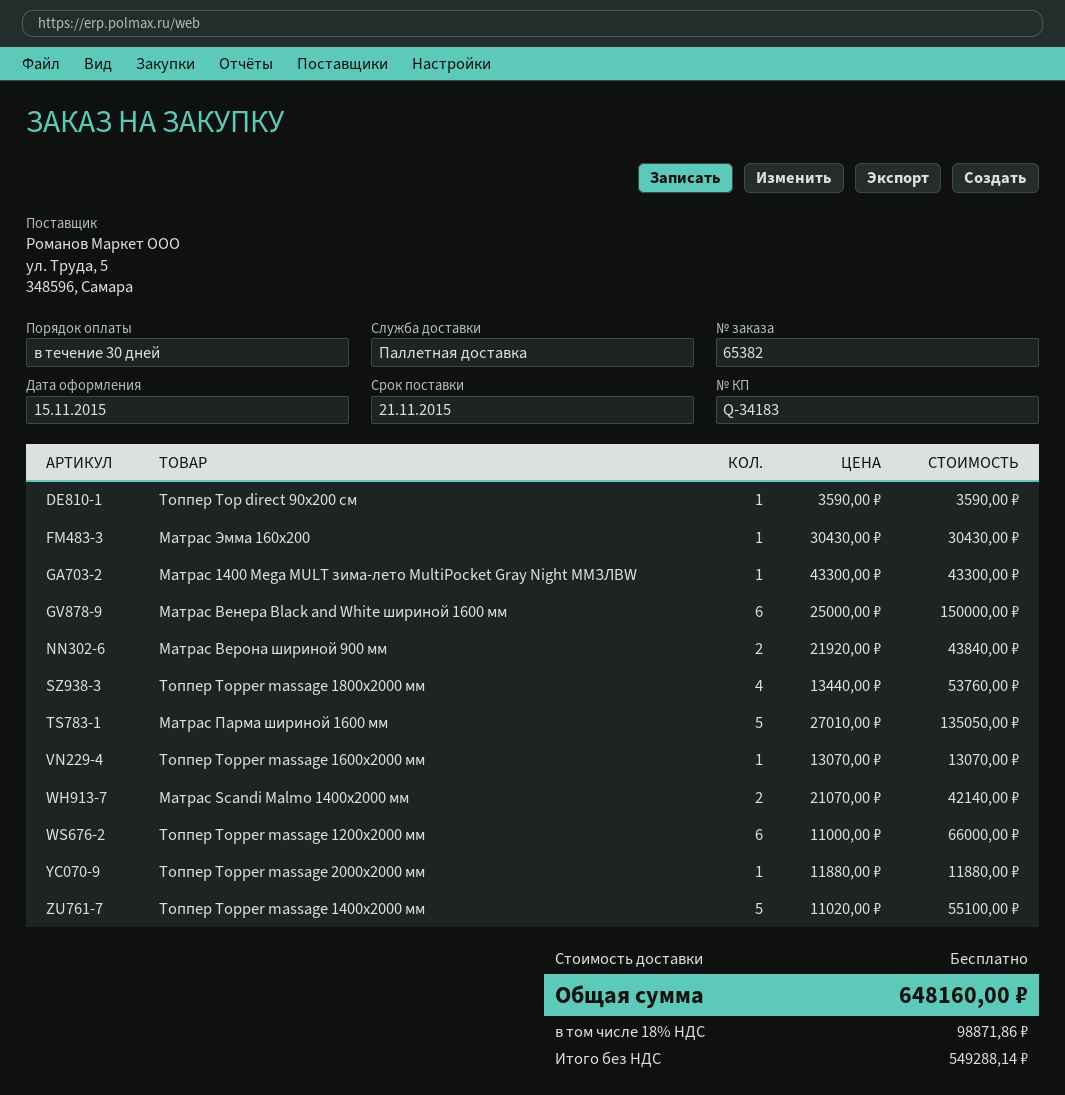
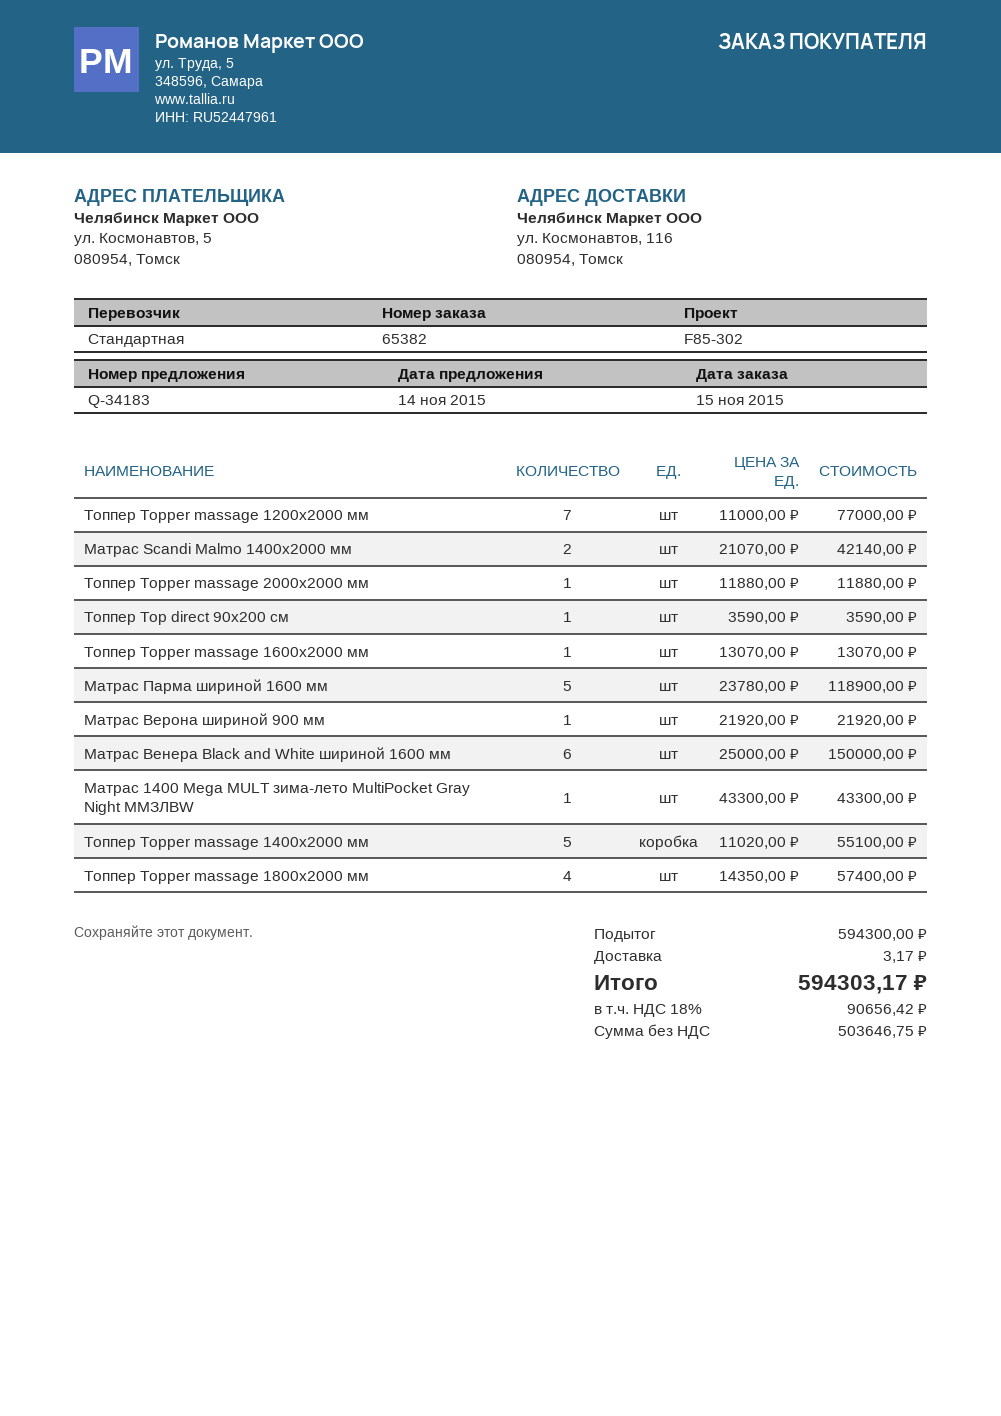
shipping method: pallet freight -> standard
Матрас Эмма 160х200: 1 x 30430.00 = 30430.00 -> none
Матрас Верона шириной 900 мм: 2 x 21920.00 = 43840.00 -> 1 x 21920.00 = 21920.00
Топпер Topper massage 1800х2000 мм: 4 x 13440.00 = 53760.00 -> 4 x 14350.00 = 57400.00
Матрас Парма шириной 1600 мм: 5 x 27010.00 = 135050.00 -> 5 x 23780.00 = 118900.00
Топпер Topper massage 1200х2000 мм: 6 x 11000.00 = 66000.00 -> 7 x 11000.00 = 77000.00
shipping: 0.00 -> 3.17
net: 549288.14 -> 503646.75
tax: 18% = 98871.86 -> 18% = 90656.42
total: 648160.00 -> 594303.17

